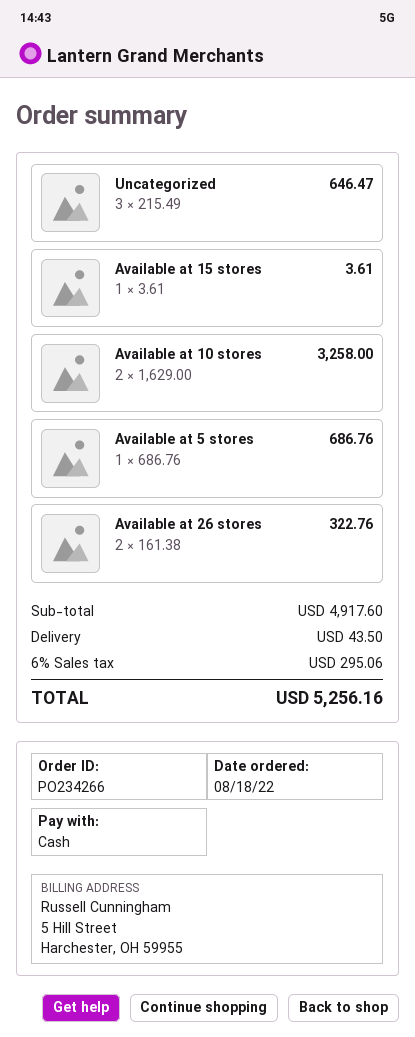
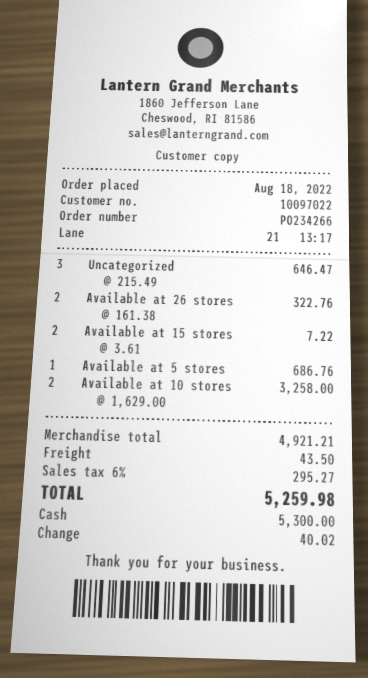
Available at 15 stores: 1 x 3.61 = 3.61 -> 2 x 3.61 = 7.22
subtotal: 4917.60 -> 4921.21
tax: 6% = 295.06 -> 6% = 295.27
total: 5256.16 -> 5259.98

